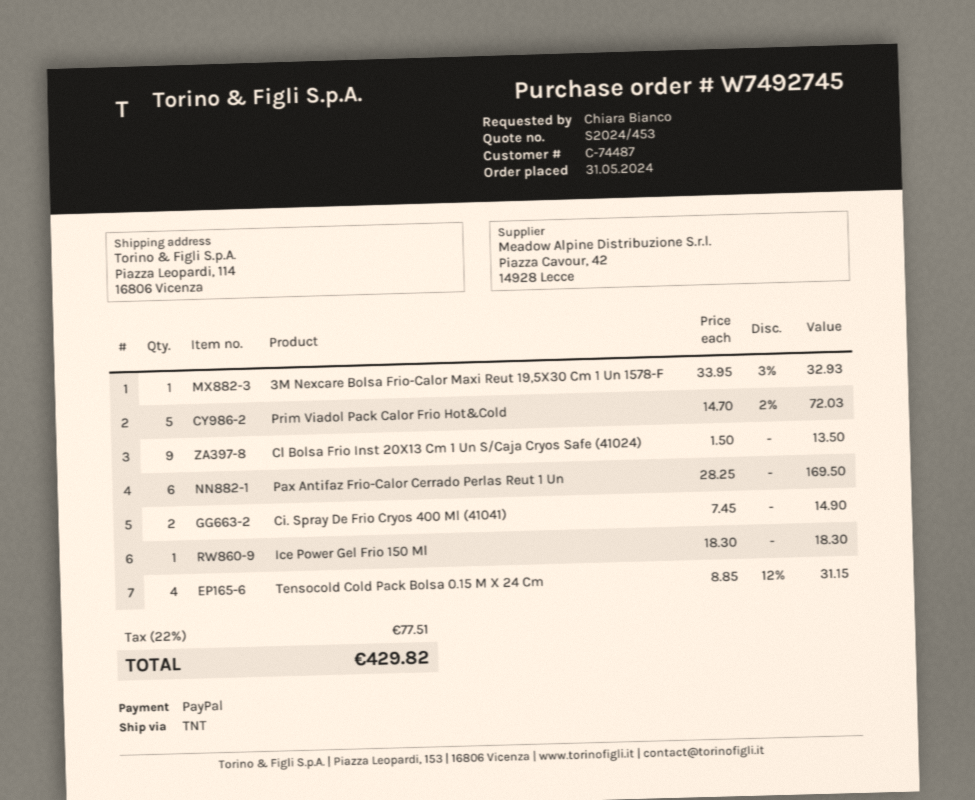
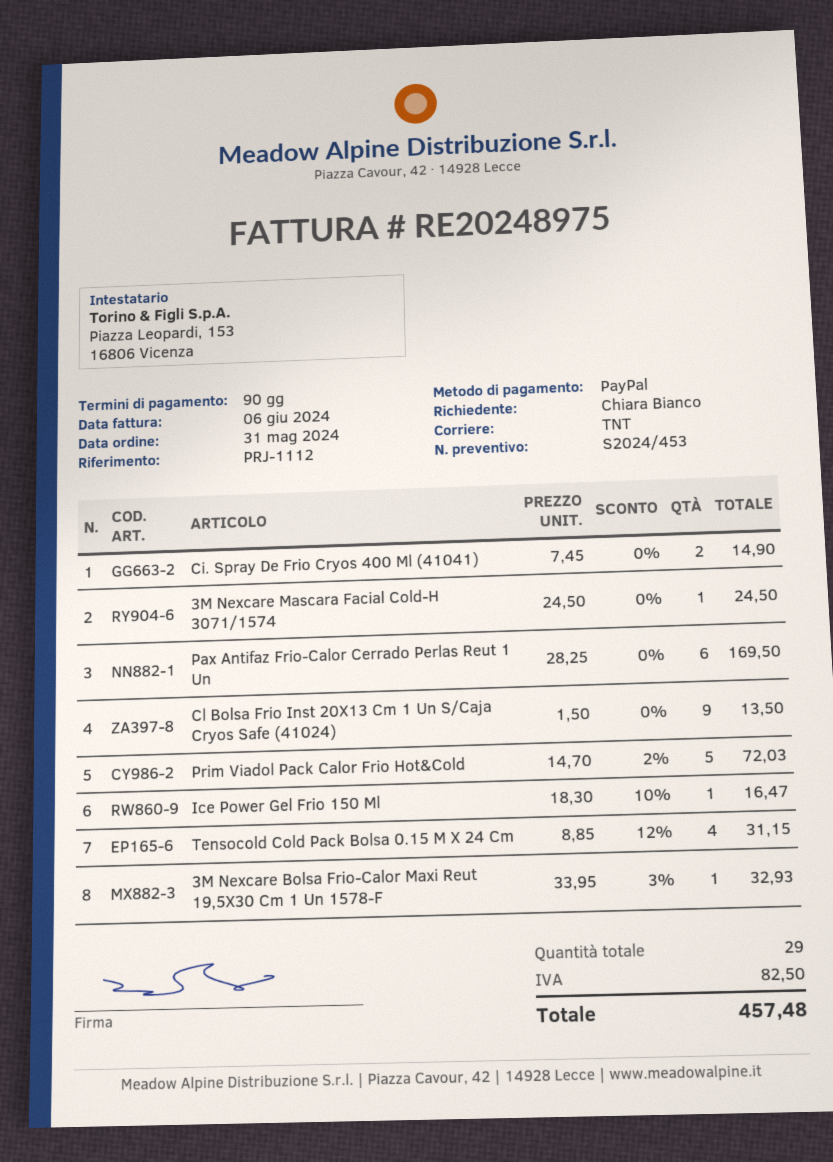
Ice Power Gel Frio 150 Ml: 1 x 18.30 = 18.30 -> 1 x 18.30 - 10% = 16.47
3M Nexcare Mascara Facial Cold-H 3071/1574: none -> 1 x 24.50 = 24.50
tax: 77.51 -> 82.50
total: 429.82 -> 457.48

